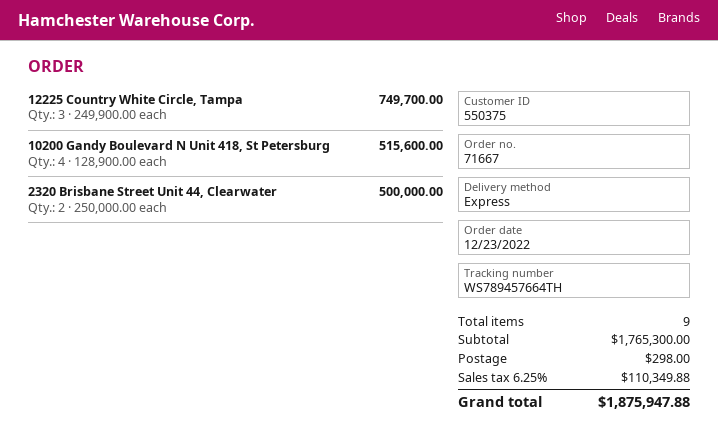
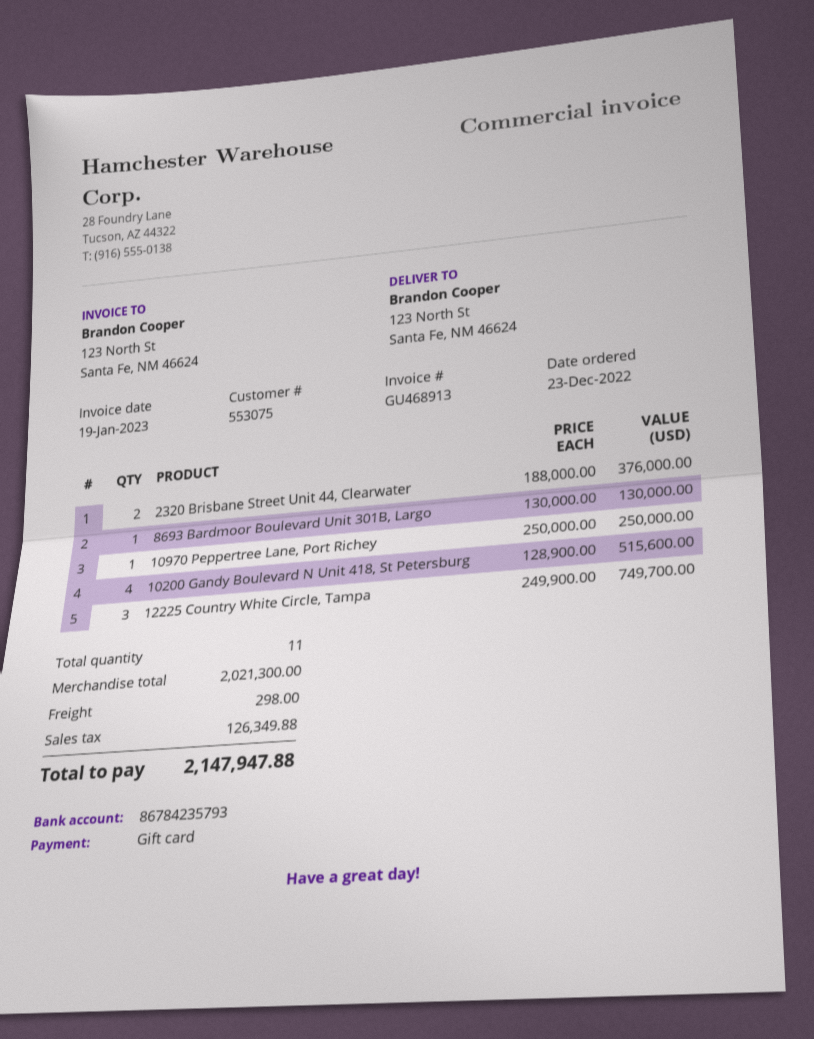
customer number: 550375 -> 553075
2320 Brisbane Street Unit 44, Clearwater: 2 x 250000.00 = 500000.00 -> 2 x 188000.00 = 376000.00
8693 Bardmoor Boulevard Unit 301B, Largo: none -> 1 x 130000.00 = 130000.00
10970 Peppertree Lane, Port Richey: none -> 1 x 250000.00 = 250000.00
total quantity: 9 -> 11
subtotal: 1765300.00 -> 2021300.00
tax: 110349.88 -> 126349.88
total: 1875947.88 -> 2147947.88

